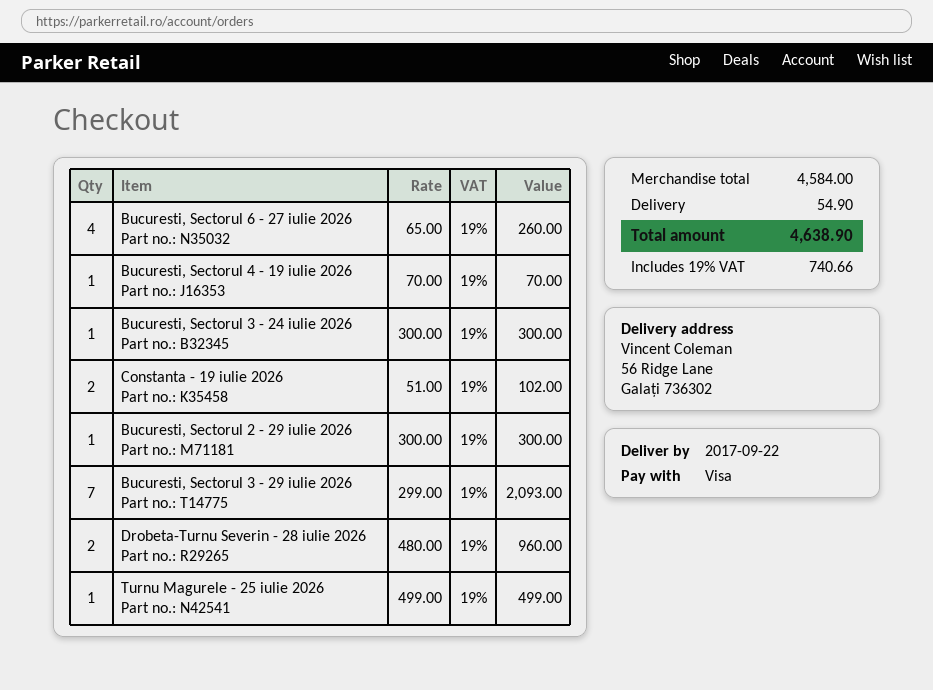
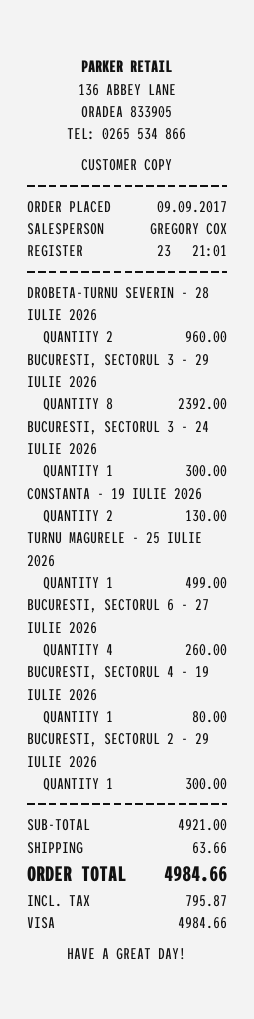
Bucuresti, Sectorul 4 - 19 iulie 2026: 1 for 70.00 -> 1 for 80.00
Constanta - 19 iulie 2026: 2 for 102.00 -> 2 for 130.00
Bucuresti, Sectorul 3 - 29 iulie 2026: 7 for 2093.00 -> 8 for 2392.00
subtotal: 4584.00 -> 4921.00
shipping: 54.90 -> 63.66
tax: 740.66 -> 795.87
total: 4638.90 -> 4984.66

